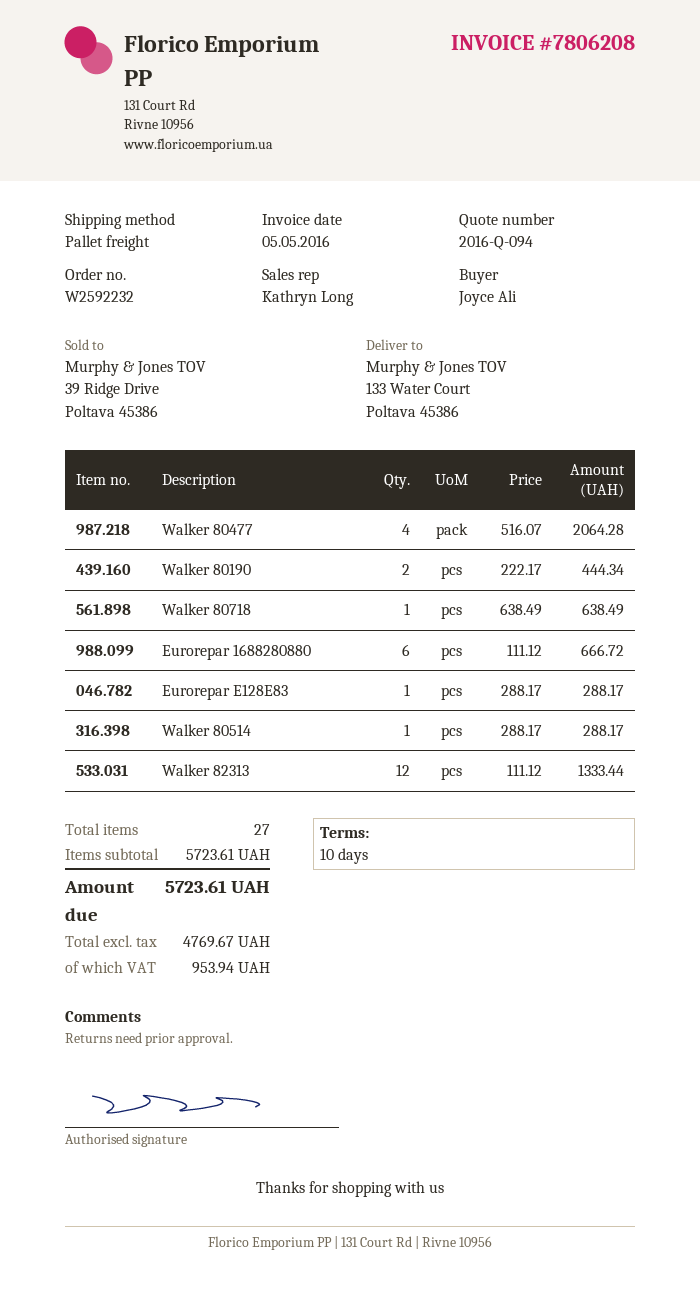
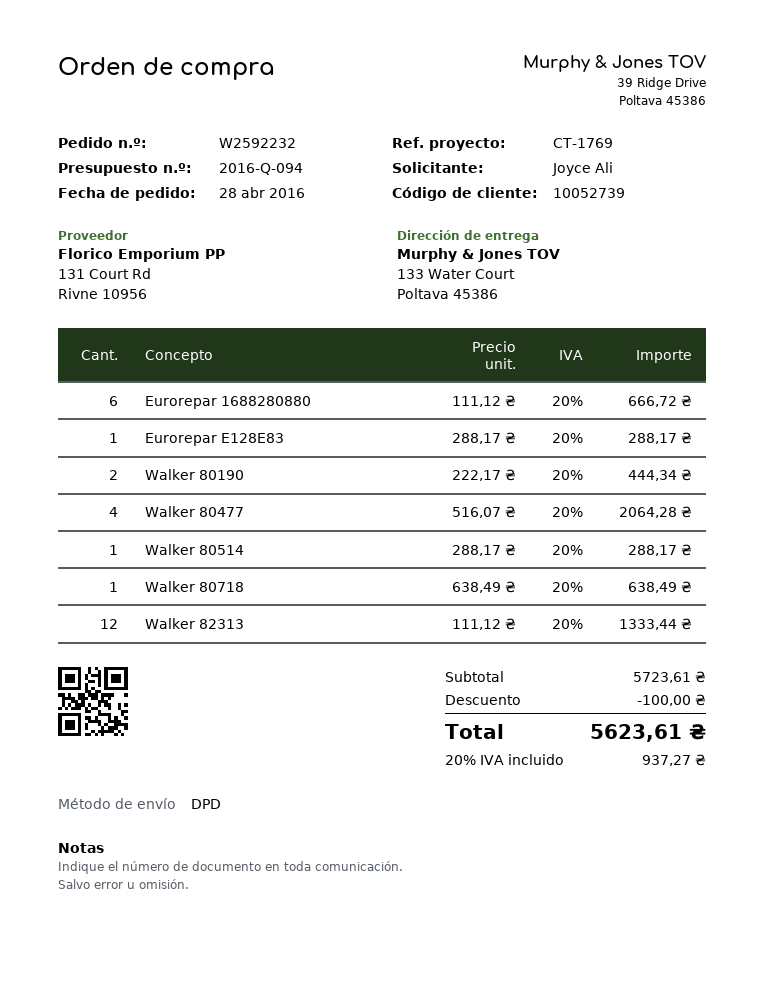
shipping method: pallet freight -> DPD
discount: none -> 100.00
tax: 953.94 -> 937.27
total: 5723.61 -> 5623.61

